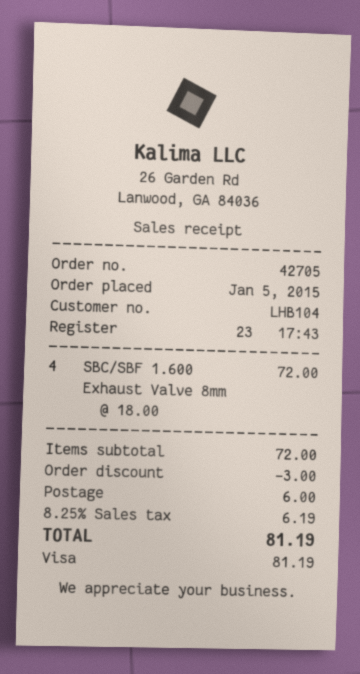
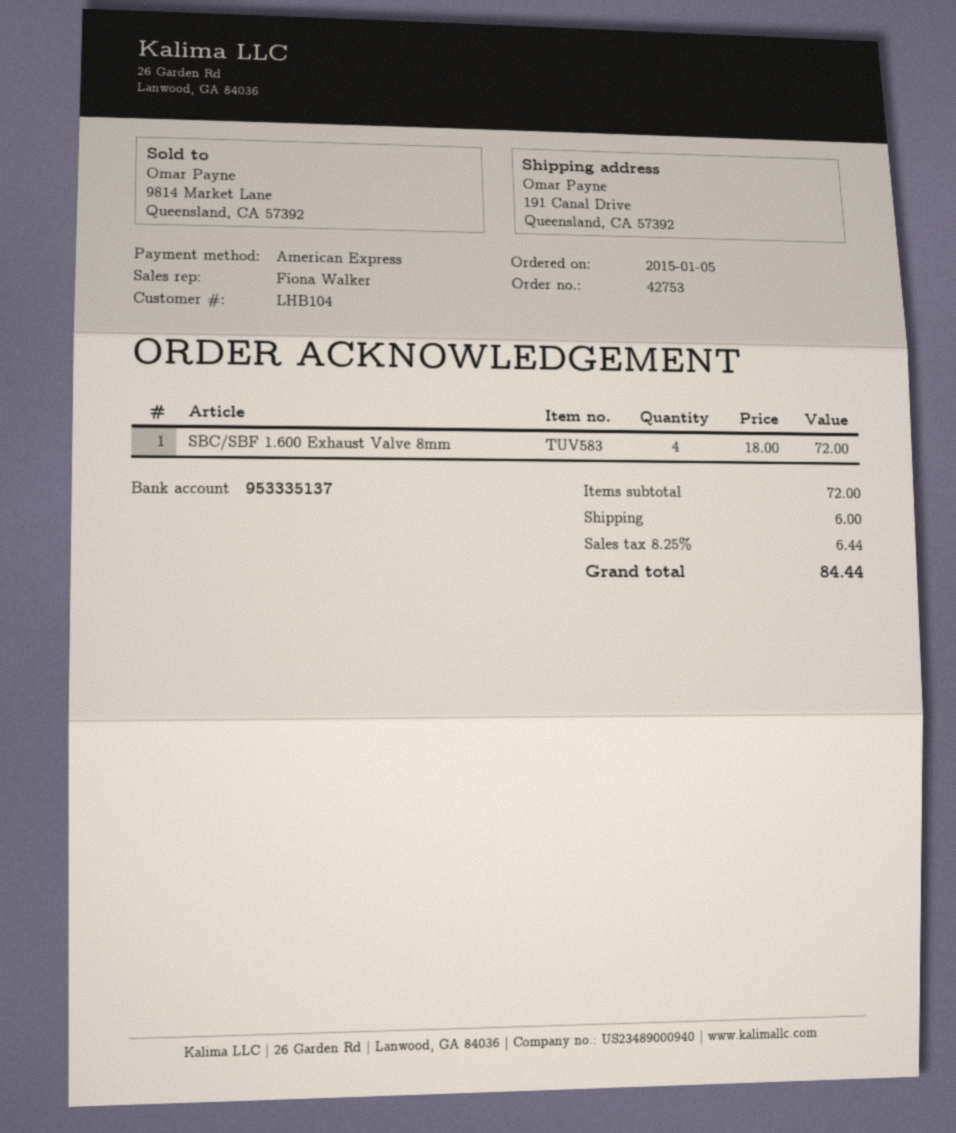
order number: 42705 -> 42753
payment method: Visa -> American Express
discount: 3.00 -> none
tax: 8.25% = 6.19 -> 8.25% = 6.44
total: 81.19 -> 84.44

